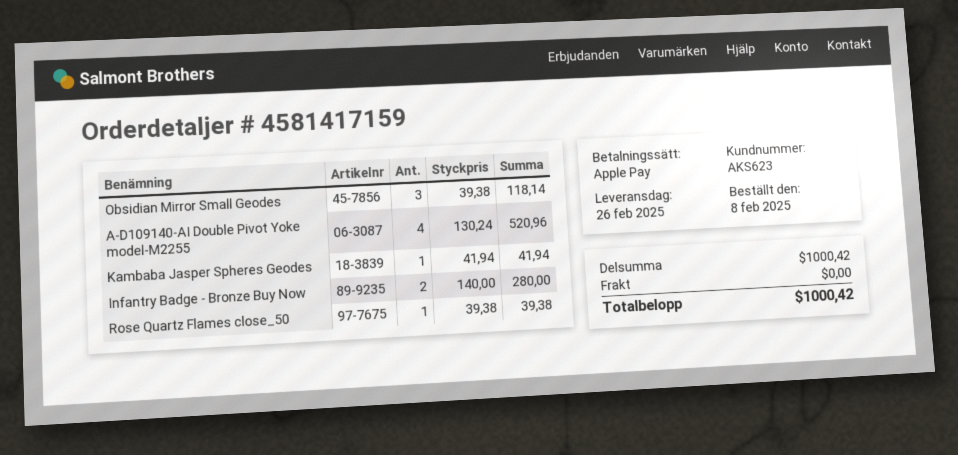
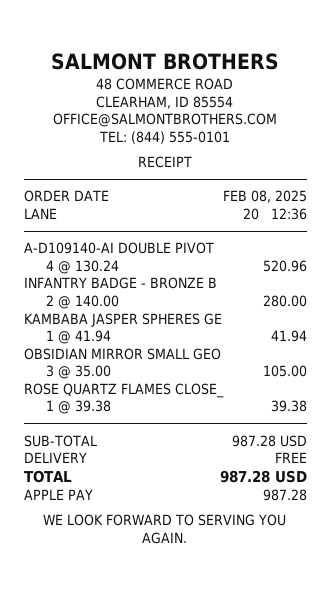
Obsidian Mirror Small Geodes: 3 x 39.38 = 118.14 -> 3 x 35.00 = 105.00
subtotal: 1000.42 -> 987.28
total: 1000.42 -> 987.28

